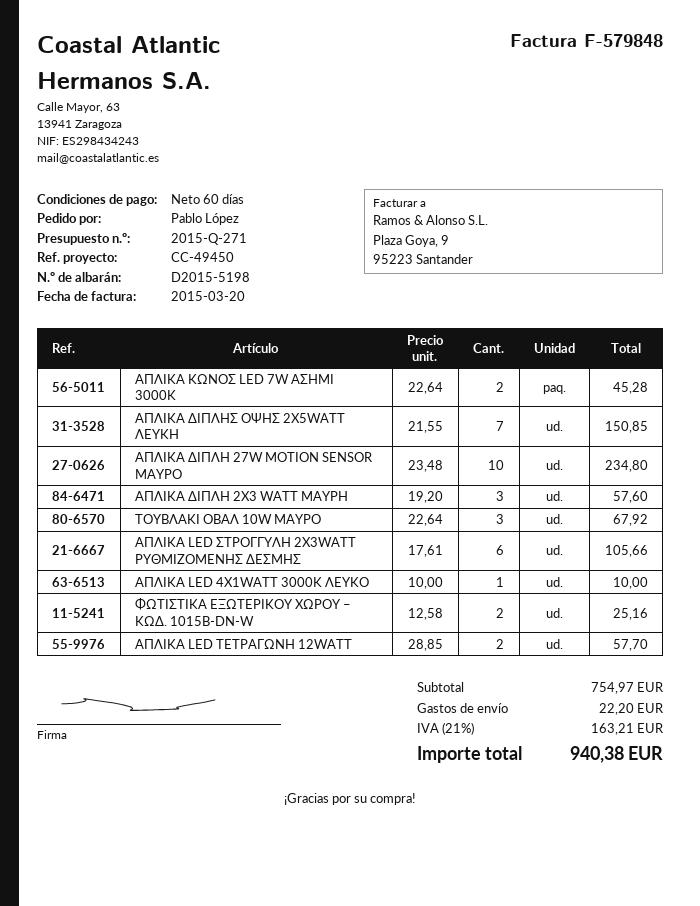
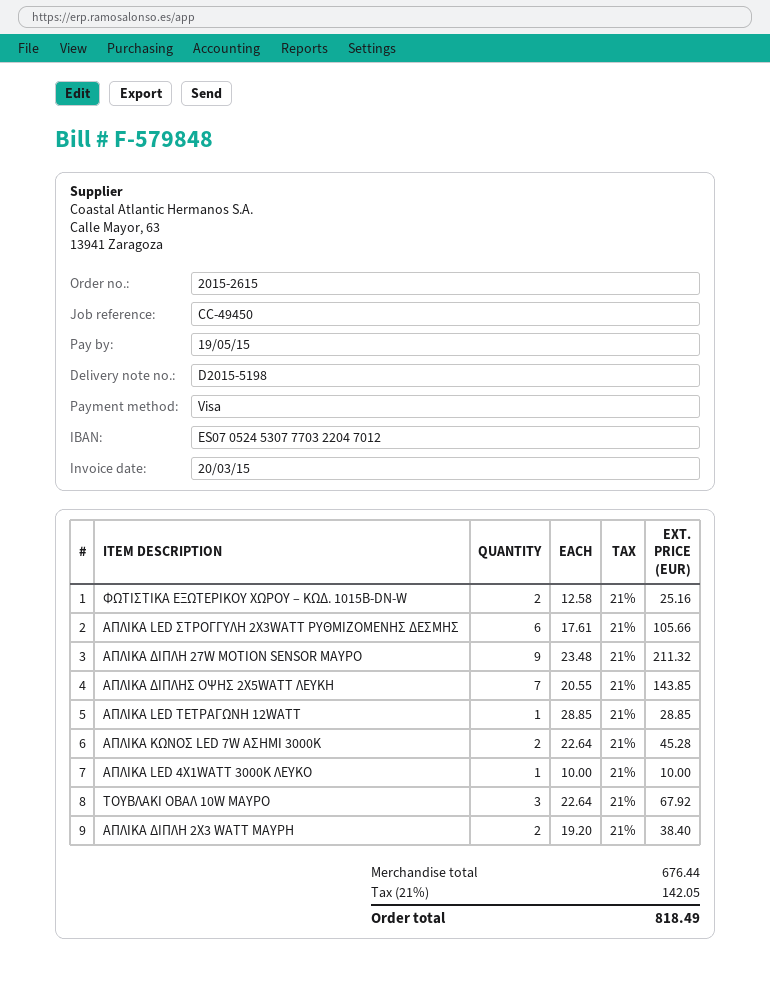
ΑΠΛΙΚΑ ΔΙΠΛΗΣ ΟΨΗΣ 2Χ5WATT ΛΕΥΚΗ: 7 x 21.55 = 150.85 -> 7 x 20.55 = 143.85
ΑΠΛΙΚΑ ΔΙΠΛΗ 27W MOTION SENSOR ΜΑΥΡΟ: 10 x 23.48 = 234.80 -> 9 x 23.48 = 211.32
ΑΠΛΙΚΑ ΔΙΠΛΗ 2Χ3 WATT ΜΑΥΡΗ: 3 x 19.20 = 57.60 -> 2 x 19.20 = 38.40
ΑΠΛΙΚΑ LED ΤΕΤΡΑΓΩΝΗ 12WATT: 2 x 28.85 = 57.70 -> 1 x 28.85 = 28.85
subtotal: 754.97 -> 676.44
shipping: 22.20 -> none
tax: 21% = 163.21 -> 21% = 142.05
total: 940.38 -> 818.49

